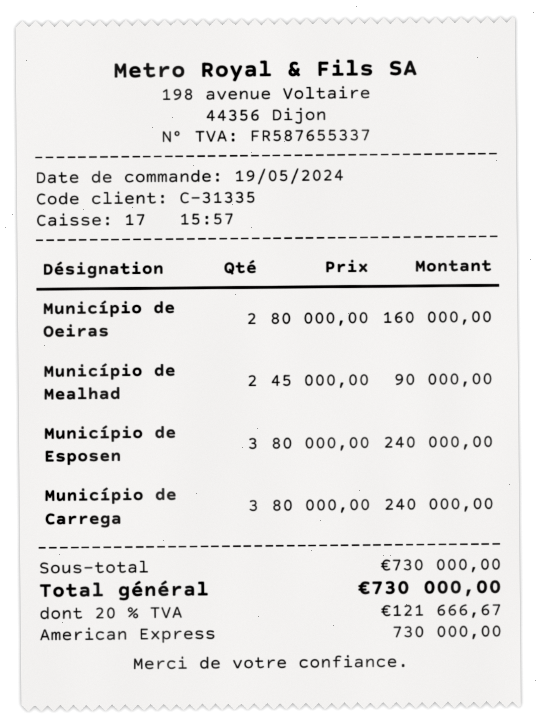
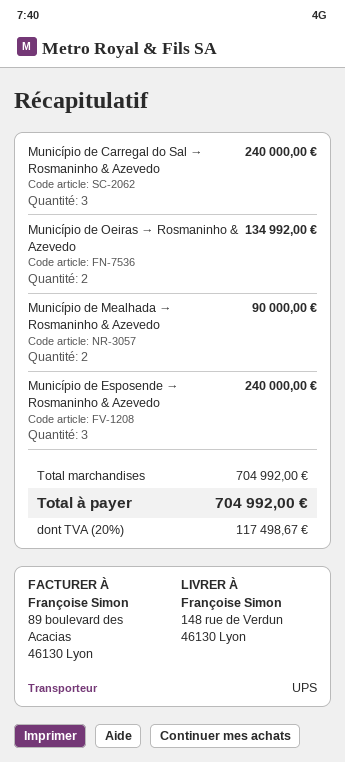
Município de Oeiras: 2 for 160000.00 -> 2 for 134992.00
subtotal: 730000.00 -> 704992.00
tax: 20% = 121666.67 -> 20% = 117498.67
total: 730000.00 -> 704992.00

